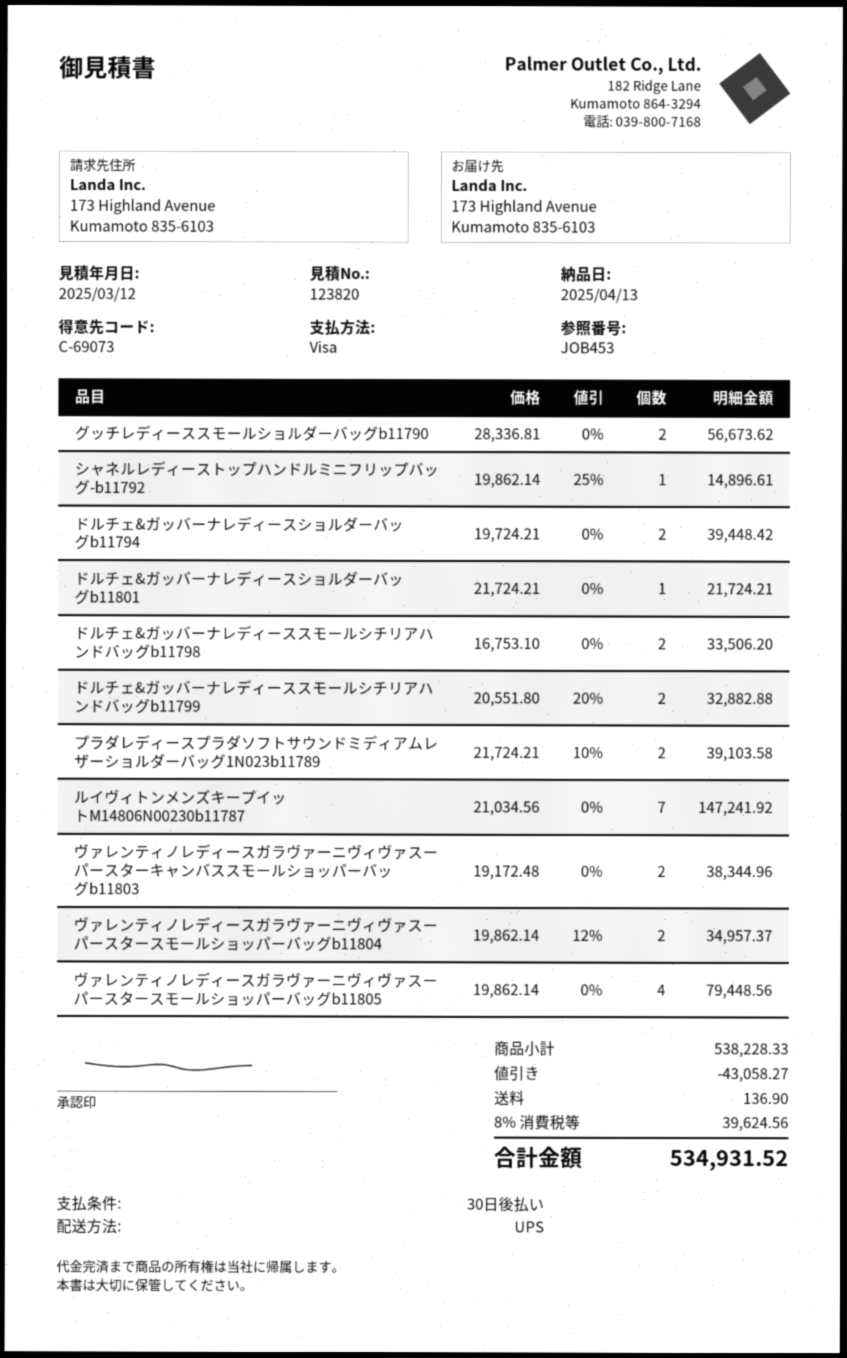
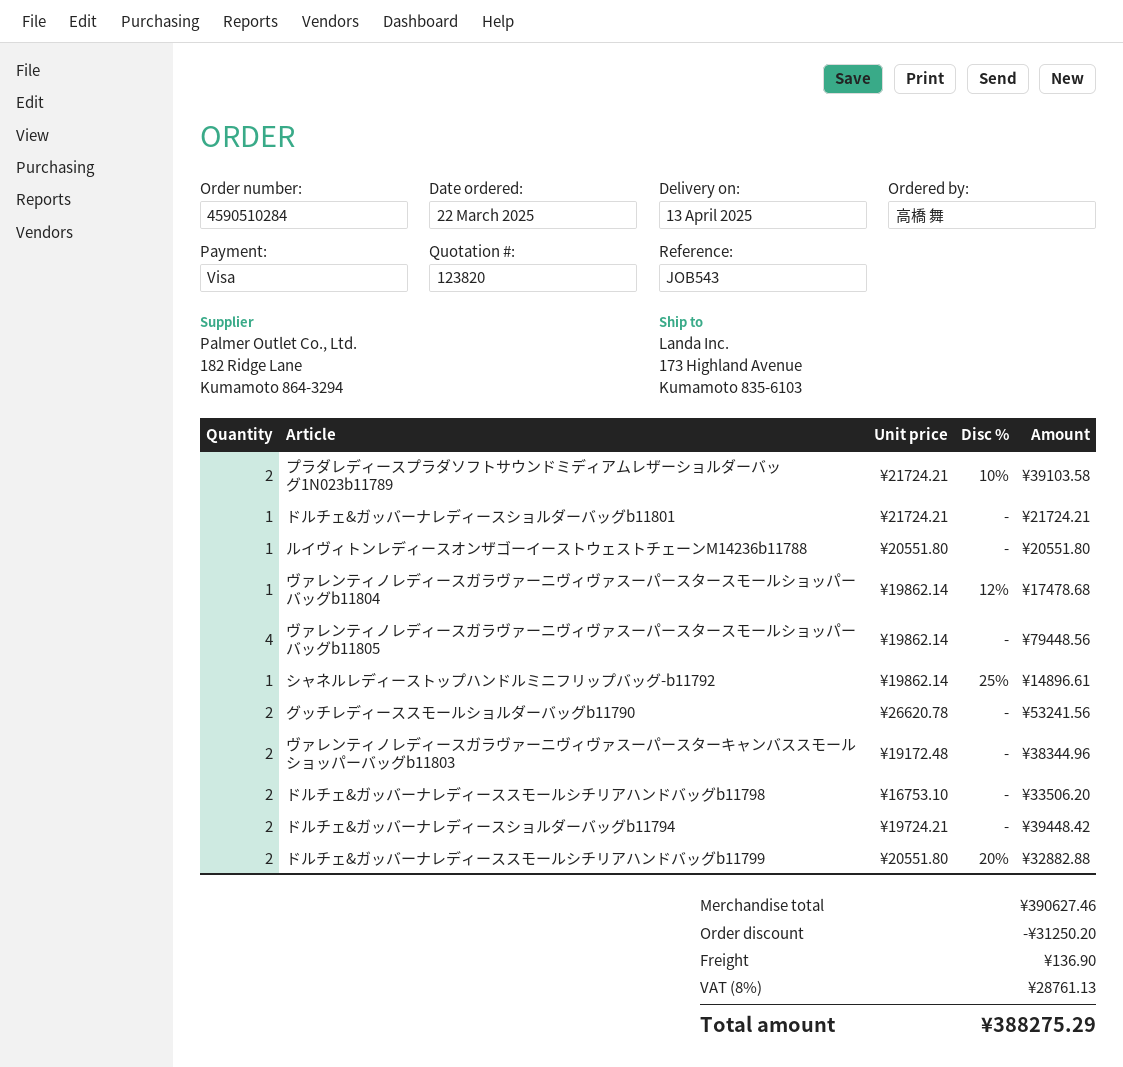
reference: JOB453 -> JOB543
グッチレディーススモールショルダーバッグb11790: 2 x 28336.81 = 56673.62 -> 2 x 26620.78 = 53241.56
ルイヴィトンメンズキープイットM14806N00230b11787: 7 x 21034.56 = 147241.92 -> none
ヴァレンティノレディースガラヴァーニヴィヴァスーパースタースモールショッパーバッグb11804: 2 x 19862.14 - 12% = 34957.37 -> 1 x 19862.14 - 12% = 17478.68
ルイヴィトンレディースオンザゴーイーストウェストチェーンM14236b11788: none -> 1 x 20551.80 = 20551.80
subtotal: 538228.33 -> 390627.46
discount: 43058.27 -> 31250.20
tax: 8% = 39624.56 -> 8% = 28761.13
total: 534931.52 -> 388275.29

